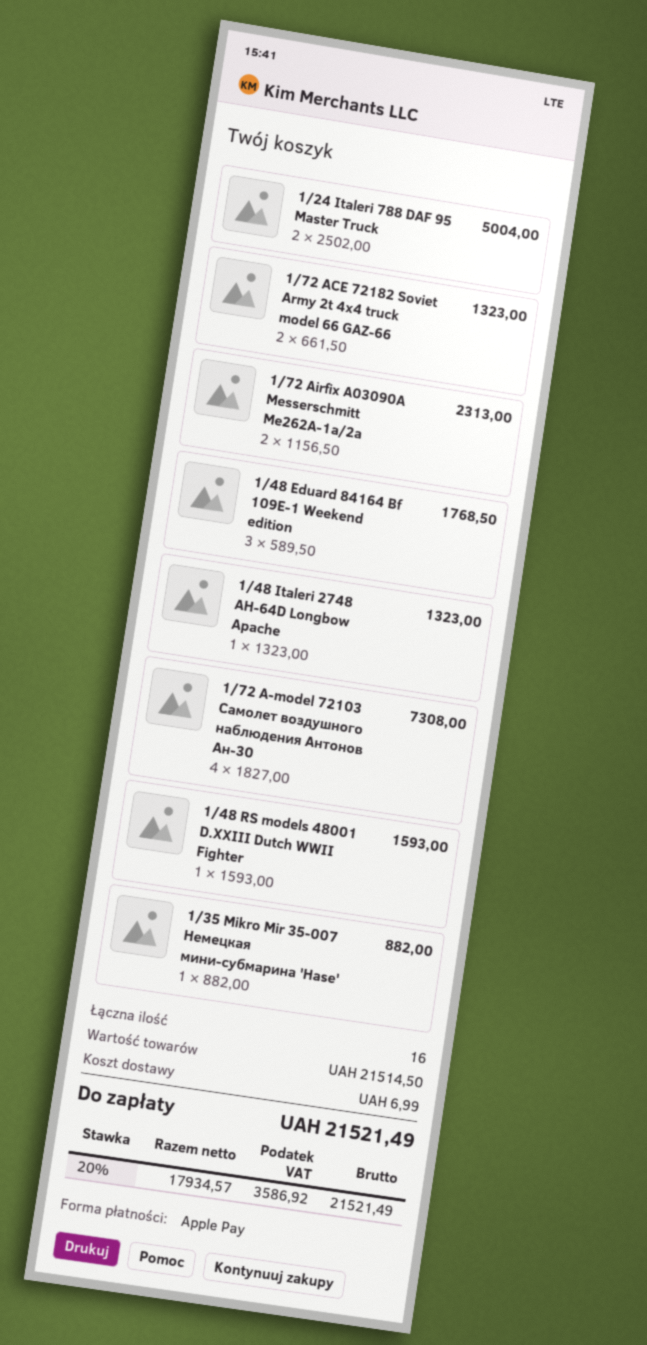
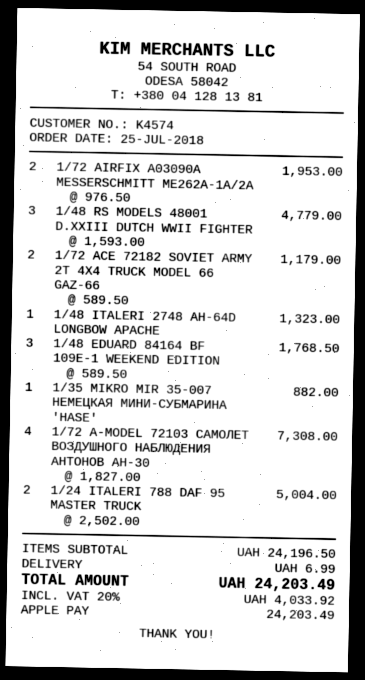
1/72 ACE 72182 Soviet Army 2t 4x4 truck model 66 GAZ-66: 2 x 661.50 = 1323.00 -> 2 x 589.50 = 1179.00
1/72 Airfix A03090A Messerschmitt Me262A-1a/2a: 2 x 1156.50 = 2313.00 -> 2 x 976.50 = 1953.00
1/48 RS models 48001 D.XXIII Dutch WWII Fighter: 1 x 1593.00 = 1593.00 -> 3 x 1593.00 = 4779.00
subtotal: 21514.50 -> 24196.50
tax: 20% = 3586.92 -> 20% = 4033.92
total: 21521.49 -> 24203.49

